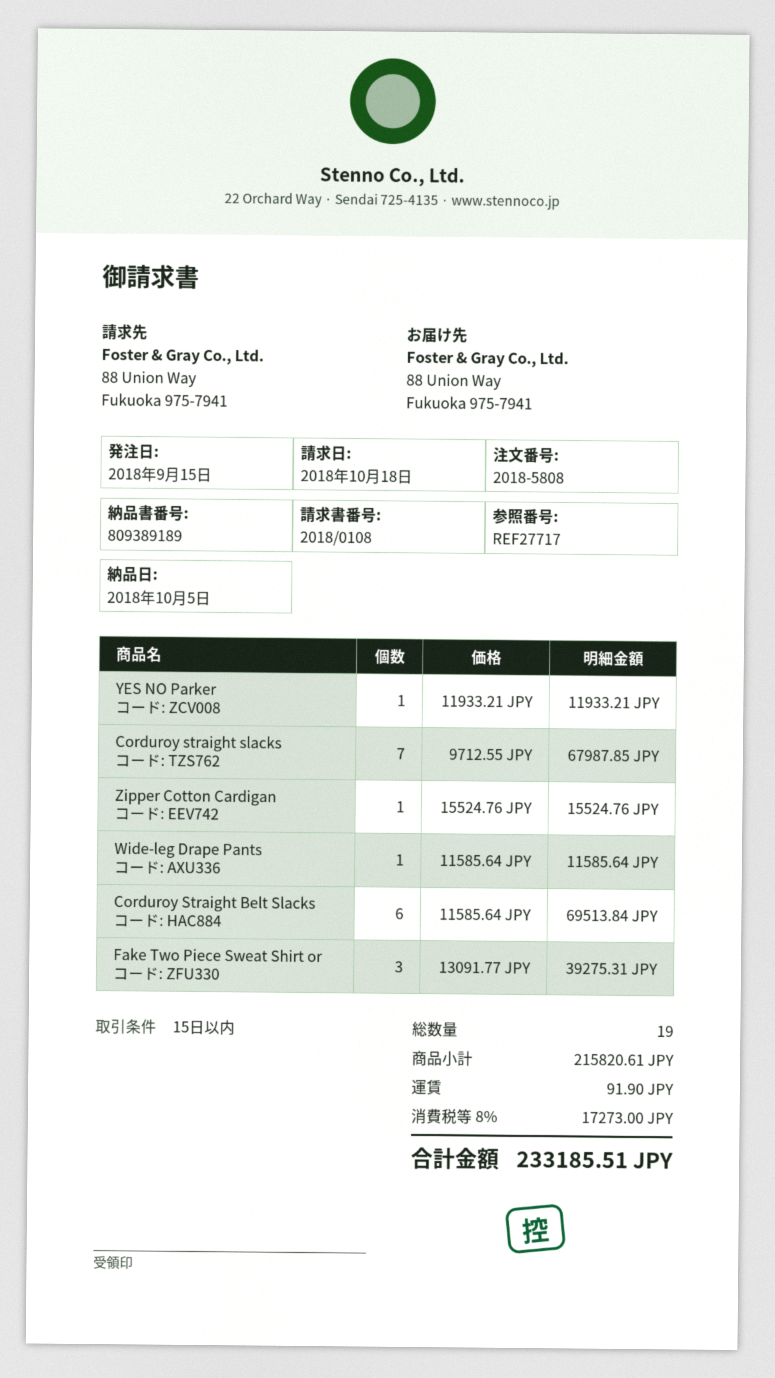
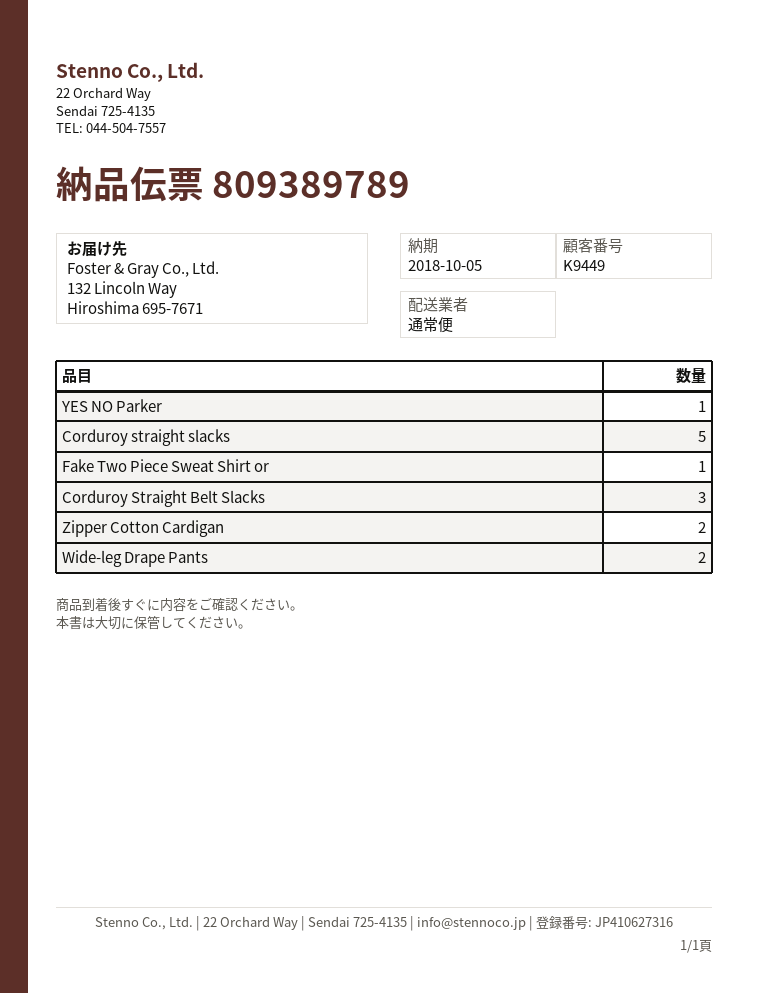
delivery note number: 809389189 -> 809389789
ship to: 88 Union Way, Fukuoka 975-7941 -> 132 Lincoln Way, Hiroshima 695-7671
Corduroy straight slacks: 7 -> 5
Zipper Cotton Cardigan: 1 -> 2
Wide-leg Drape Pants: 1 -> 2
Corduroy Straight Belt Slacks: 6 -> 3
Fake Two Piece Sweat Shirt or: 3 -> 1

